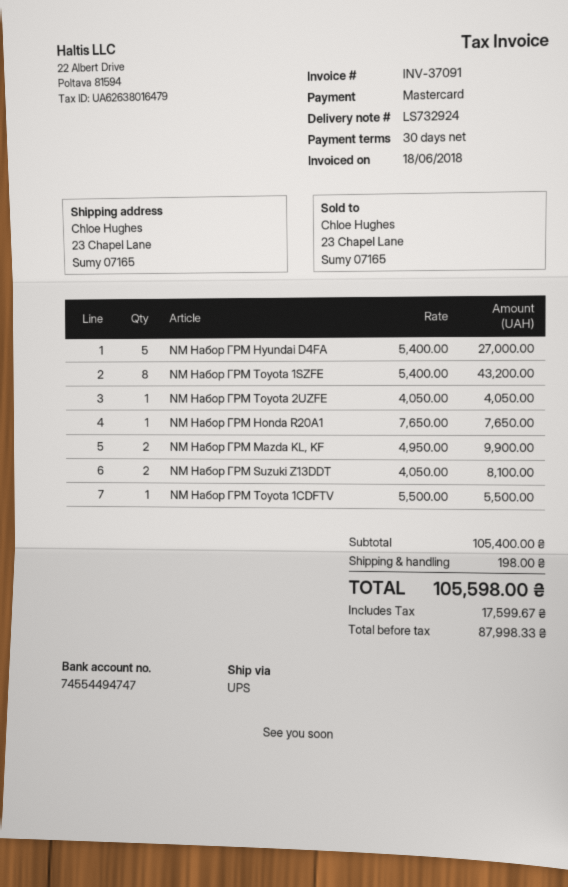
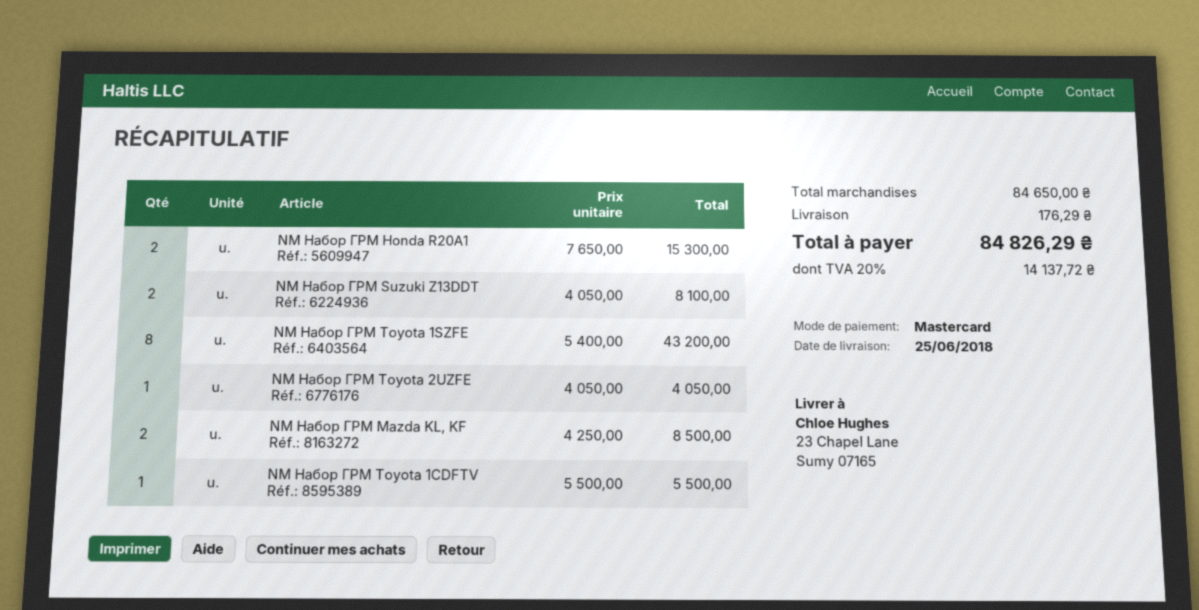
NM Набор ГРМ Hyundai D4FA: 5 x 5400.00 = 27000.00 -> none
NM Набор ГРМ Honda R20A1: 1 x 7650.00 = 7650.00 -> 2 x 7650.00 = 15300.00
NM Набор ГРМ Mazda KL, KF: 2 x 4950.00 = 9900.00 -> 2 x 4250.00 = 8500.00
subtotal: 105400.00 -> 84650.00
shipping: 198.00 -> 176.29
tax: 17599.67 -> 14137.72
total: 105598.00 -> 84826.29

